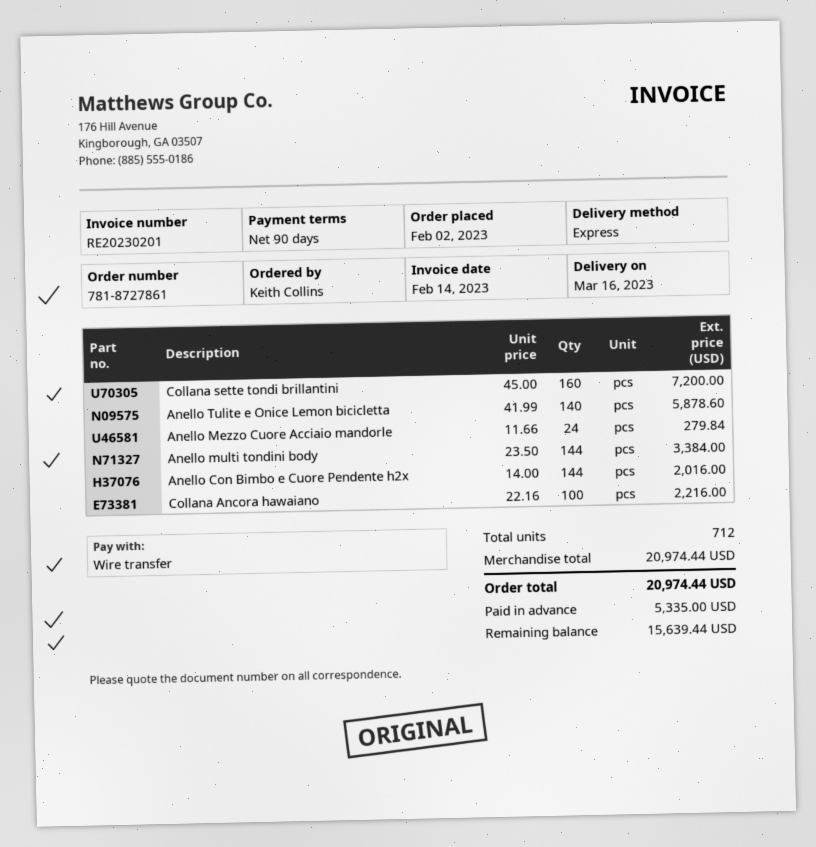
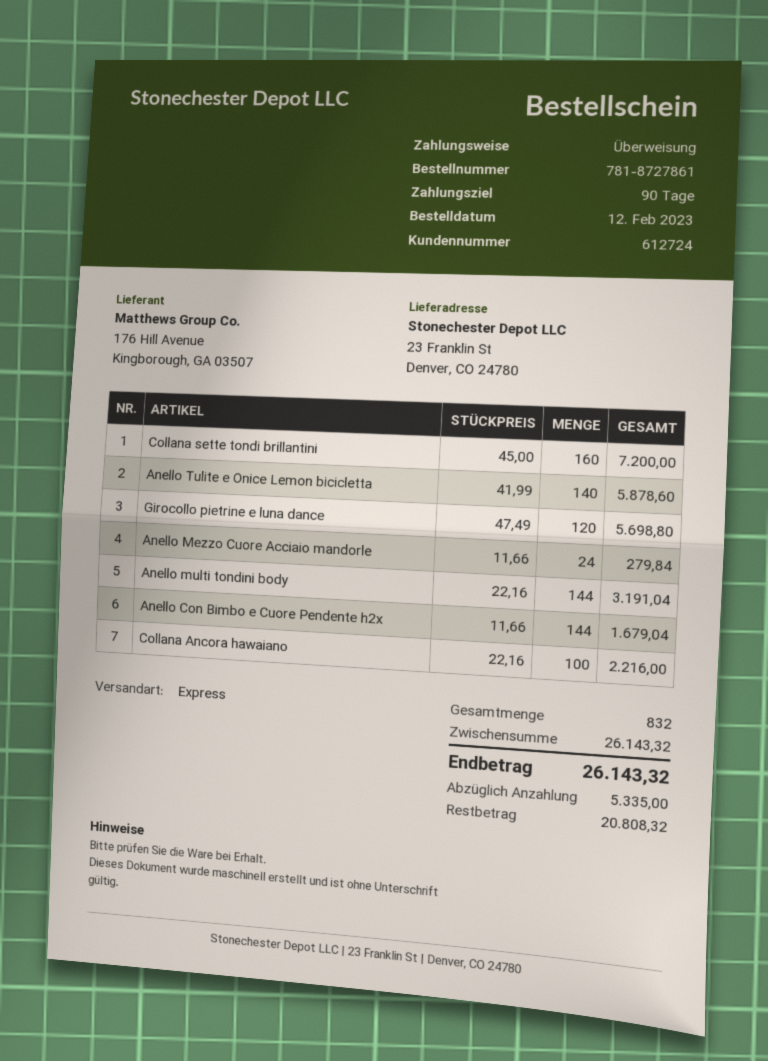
order date: 2023-02-02 -> 2023-02-12
Anello multi tondini body: 144 x 23.50 = 3384.00 -> 144 x 22.16 = 3191.04
Anello Con Bimbo e Cuore Pendente h2x: 144 x 14.00 = 2016.00 -> 144 x 11.66 = 1679.04
Girocollo pietrine e luna dance: none -> 120 x 47.49 = 5698.80
total quantity: 712 -> 832
subtotal: 20974.44 -> 26143.32
total: 20974.44 -> 26143.32
balance: 15639.44 -> 20808.32

